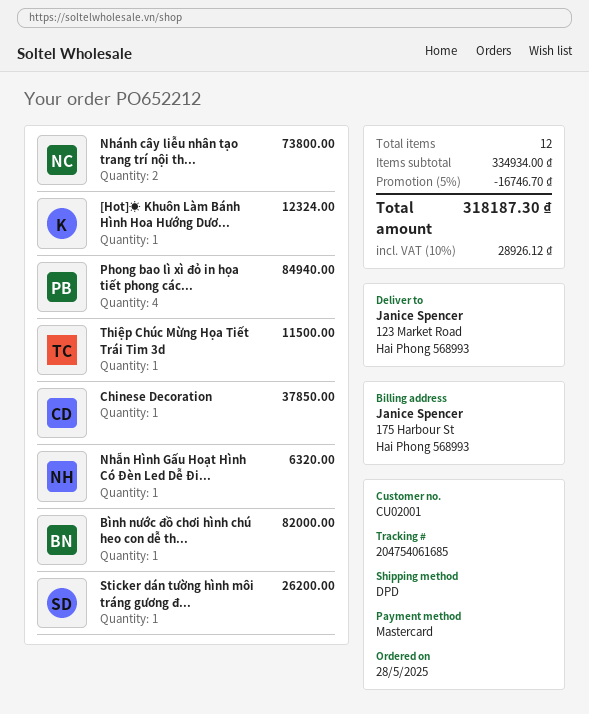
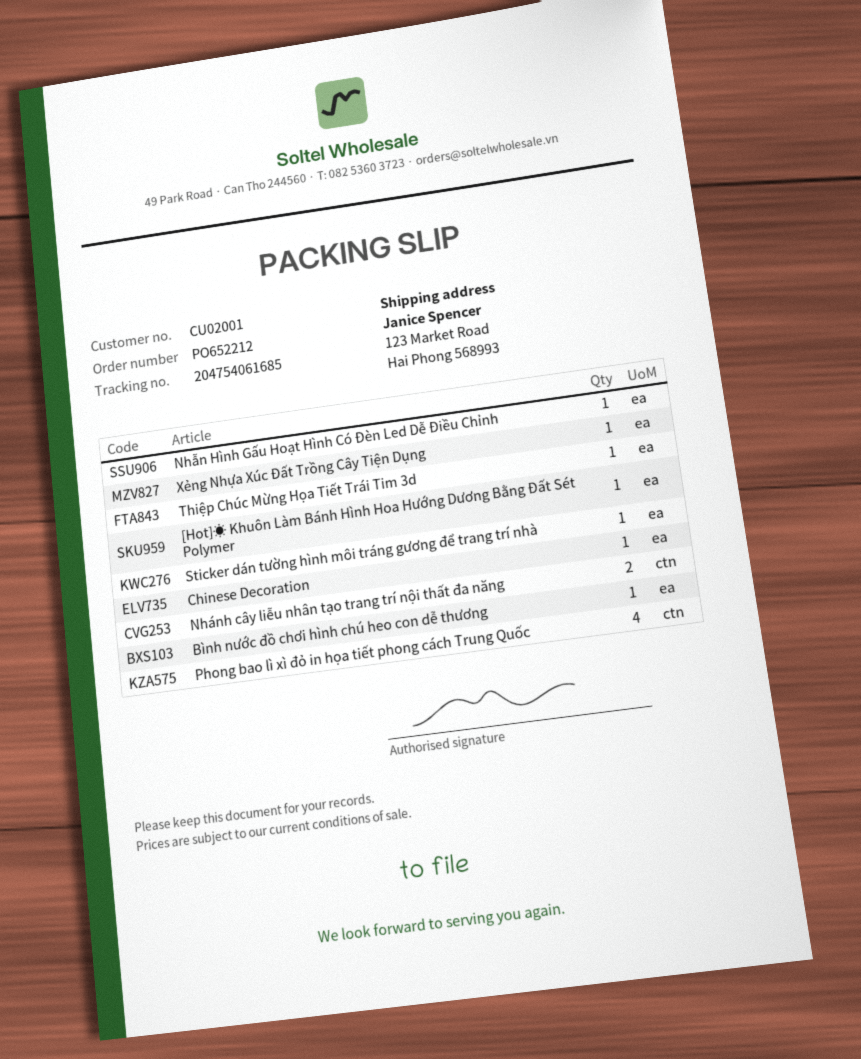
Xẻng Nhựa Xúc Đất Trồng Cây Tiện Dụng: none -> 1

